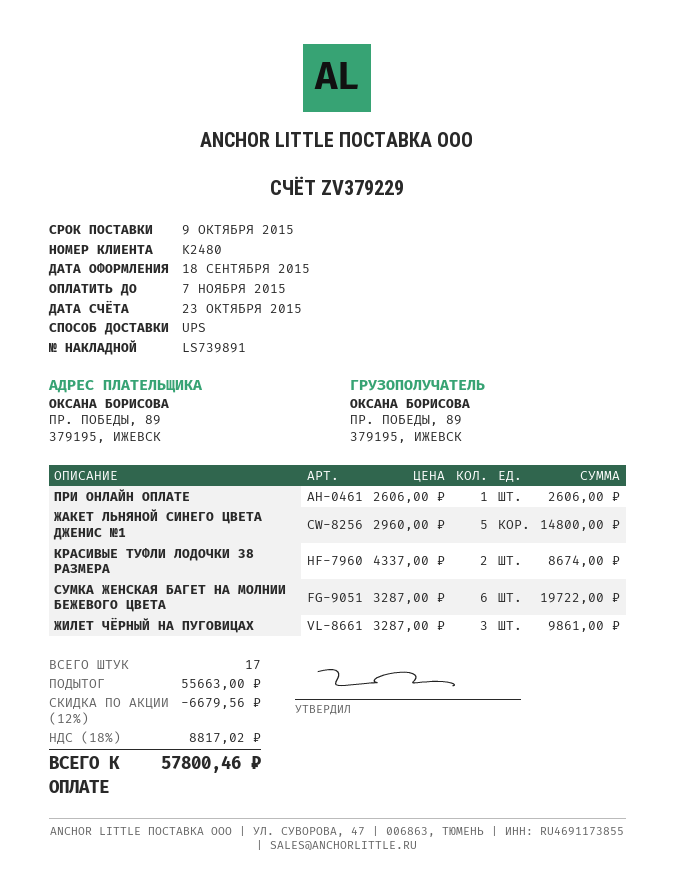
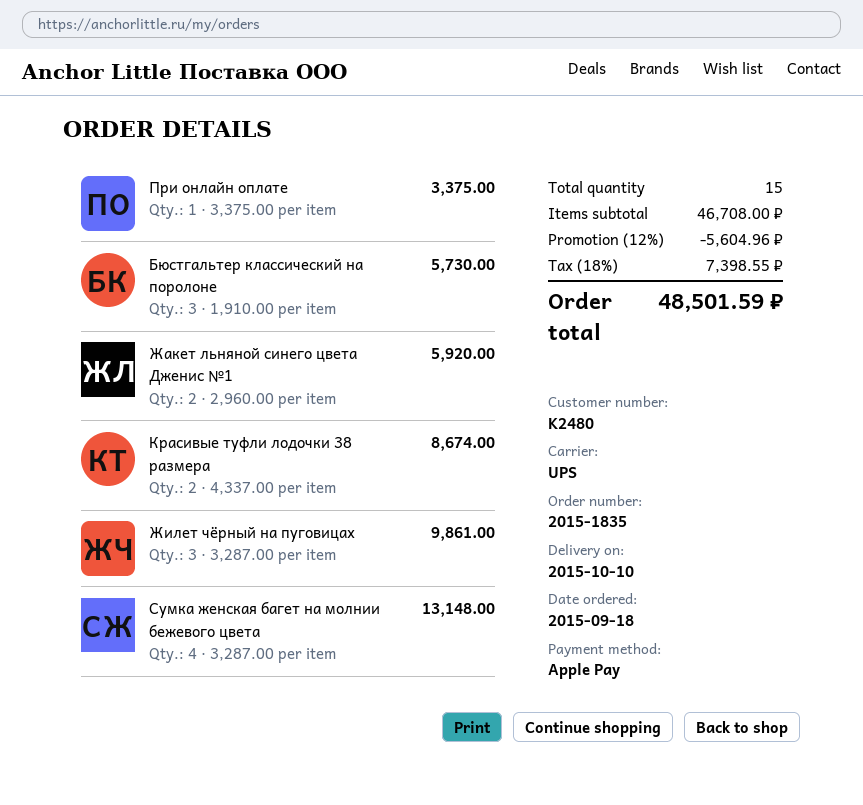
delivery date: 2015-10-09 -> 2015-10-10
ПРИ ОНЛАЙН ОПЛАТЕ: 1 x 2606.00 = 2606.00 -> 1 x 3375.00 = 3375.00
ЖАКЕТ ЛЬНЯНОЙ СИНЕГО ЦВЕТА ДЖЕНИС №1: 5 x 2960.00 = 14800.00 -> 2 x 2960.00 = 5920.00
СУМКА ЖЕНСКАЯ БАГЕТ НА МОЛНИИ БЕЖЕВОГО ЦВЕТА: 6 x 3287.00 = 19722.00 -> 4 x 3287.00 = 13148.00
Бюстгальтер классический на поролоне: none -> 3 x 1910.00 = 5730.00
total quantity: 17 -> 15
subtotal: 55663.00 -> 46708.00
discount: 12% = 6679.56 -> 12% = 5604.96
tax: 18% = 8817.02 -> 18% = 7398.55
total: 57800.46 -> 48501.59

